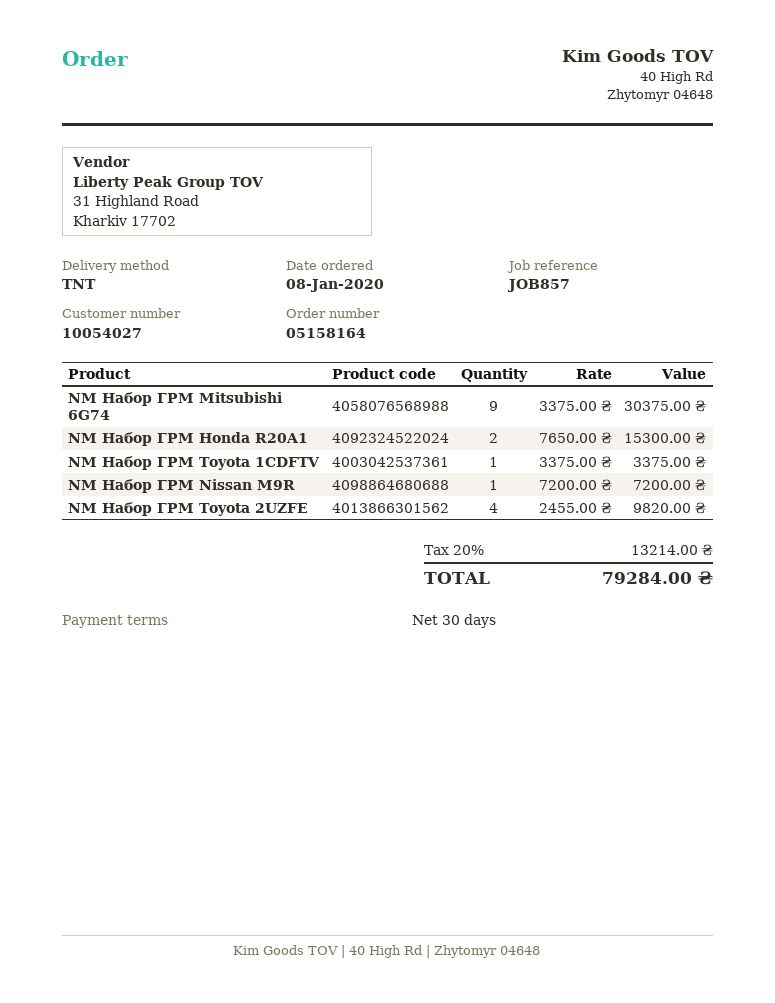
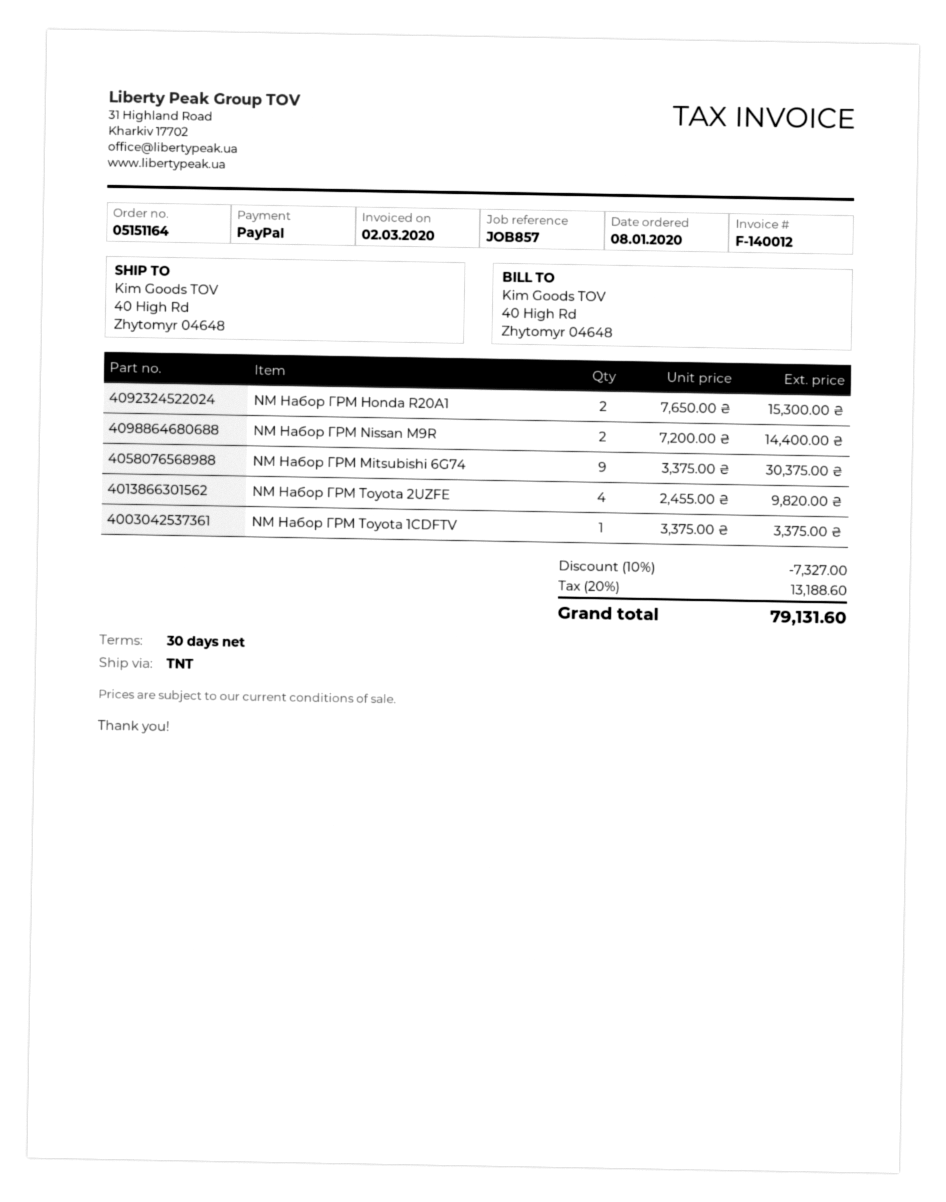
order number: 05158164 -> 05151164
NM Набор ГРМ Nissan M9R: 1 x 7200.00 = 7200.00 -> 2 x 7200.00 = 14400.00
discount: none -> 10% = 7327.00
tax: 20% = 13214.00 -> 20% = 13188.60
total: 79284.00 -> 79131.60

